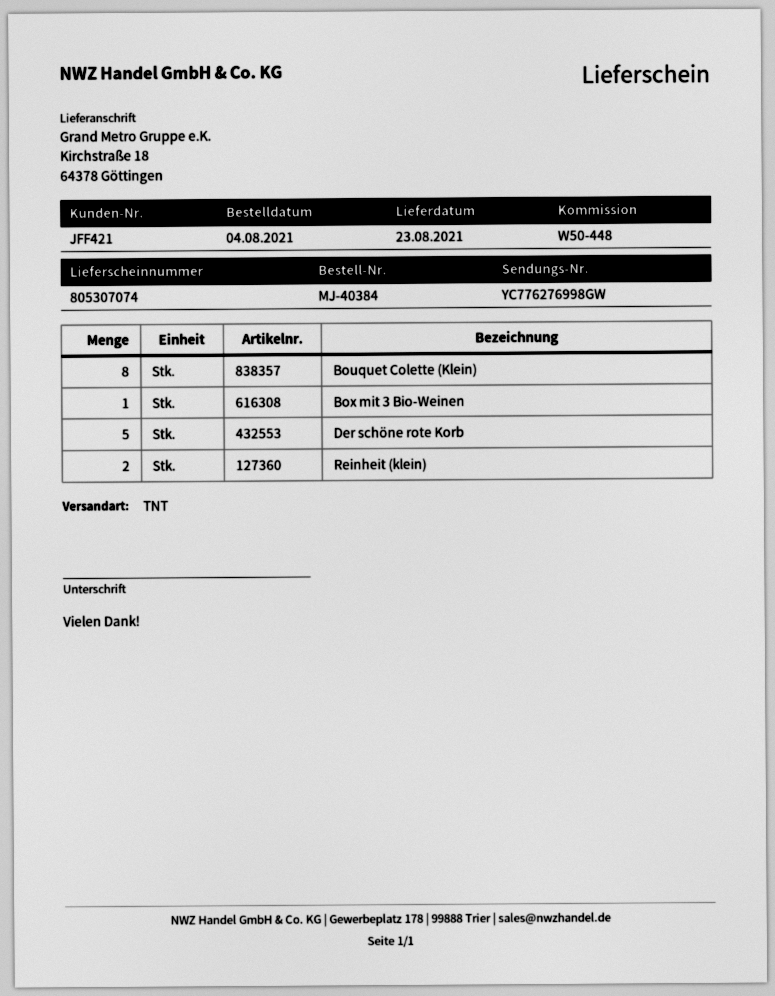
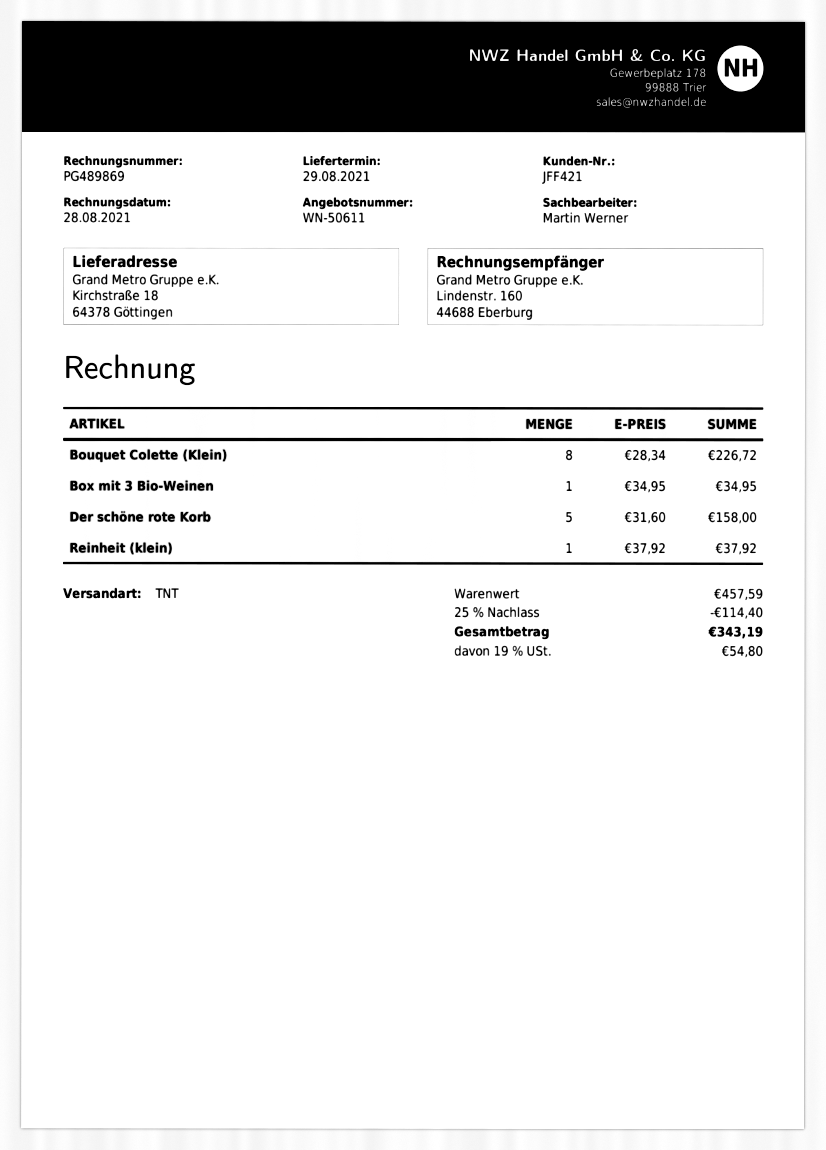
delivery date: 2021-08-23 -> 2021-08-29
Reinheit (klein): 2 -> 1

